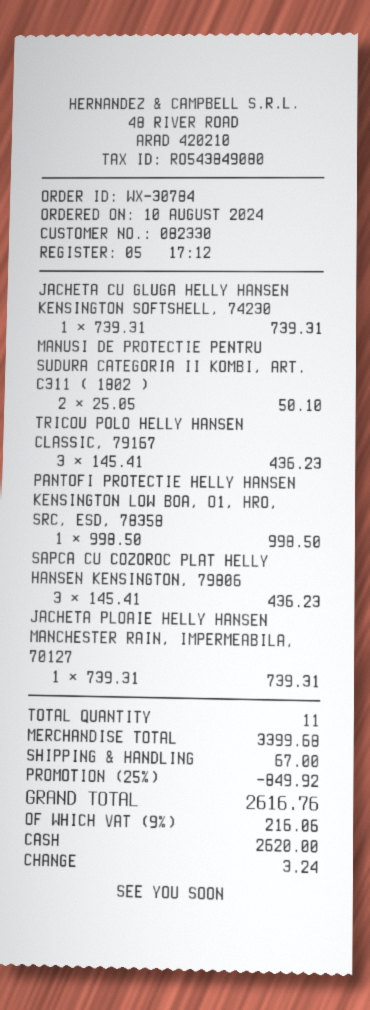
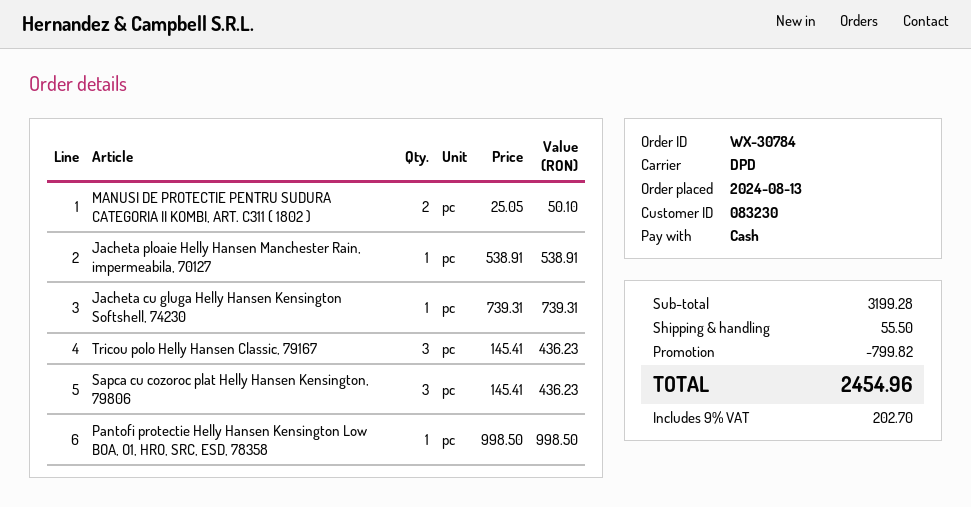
order date: 2024-08-10 -> 2024-08-13
customer number: 082330 -> 083230
JACHETA PLOAIE HELLY HANSEN MANCHESTER RAIN, IMPERMEABILA, 70127: 1 x 739.31 = 739.31 -> 1 x 538.91 = 538.91
subtotal: 3399.68 -> 3199.28
discount: 849.92 -> 799.82
shipping: 67.00 -> 55.50
tax: 9% = 216.06 -> 9% = 202.70
total: 2616.76 -> 2454.96

